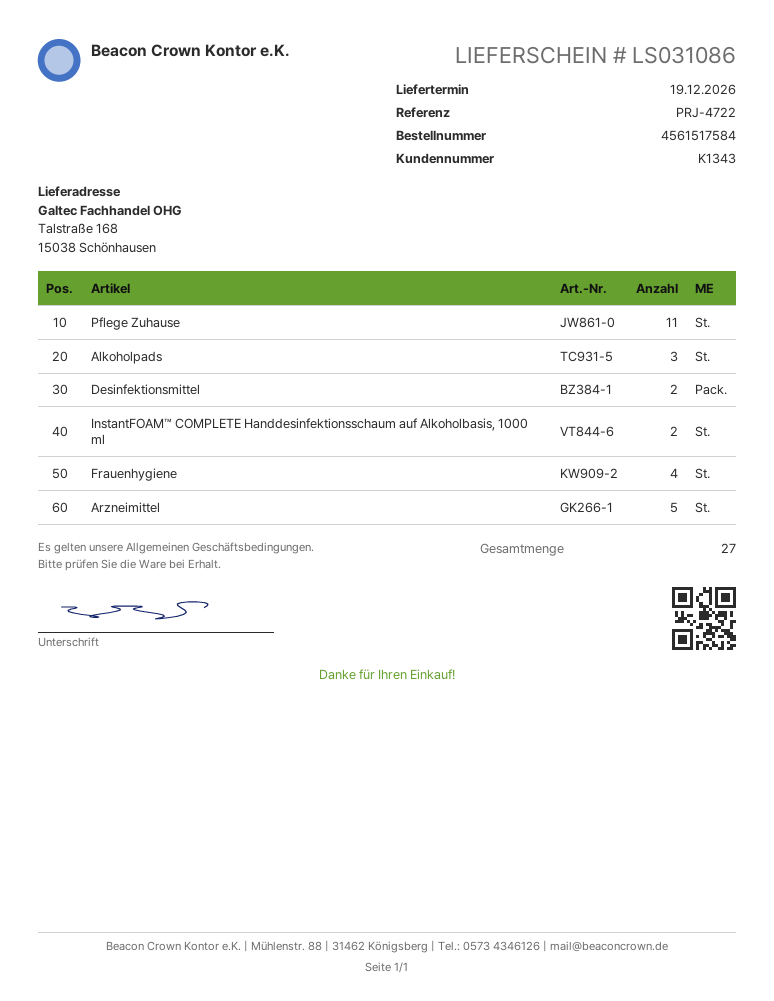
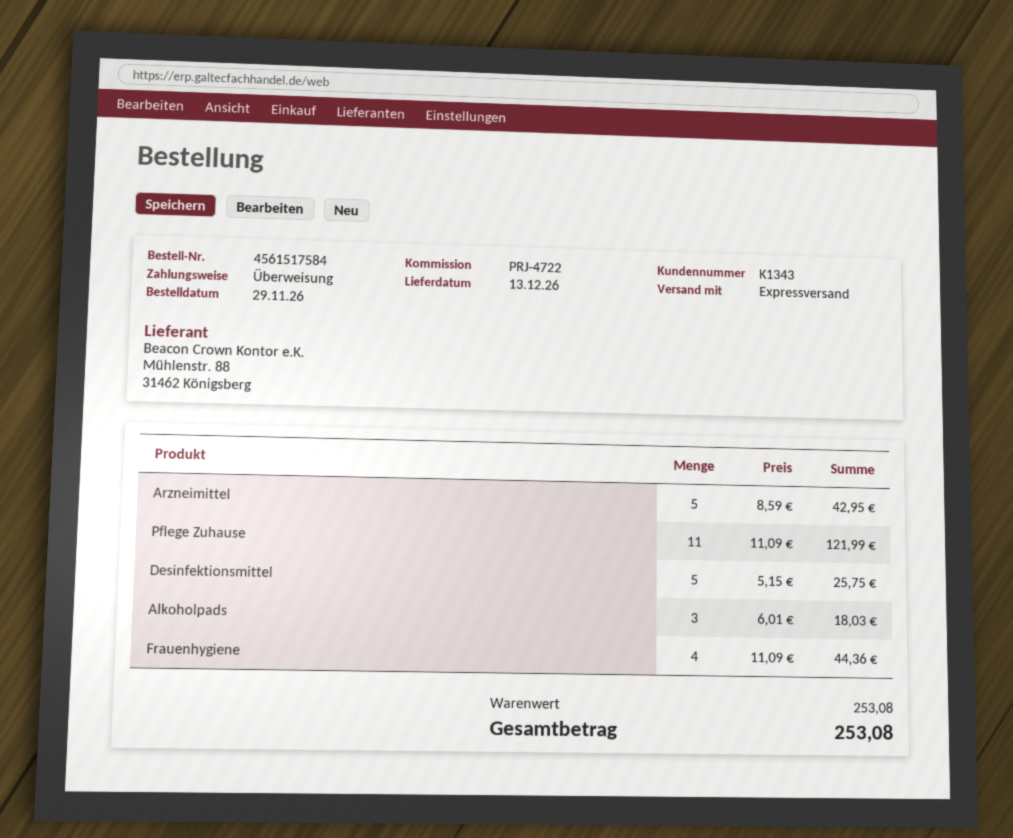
delivery date: 2026-12-19 -> 2026-12-13
Desinfektionsmittel: 2 -> 5
InstantFOAM™ COMPLETE Handdesinfektionsschaum auf Alkoholbasis, 1000 ml: 2 -> none

